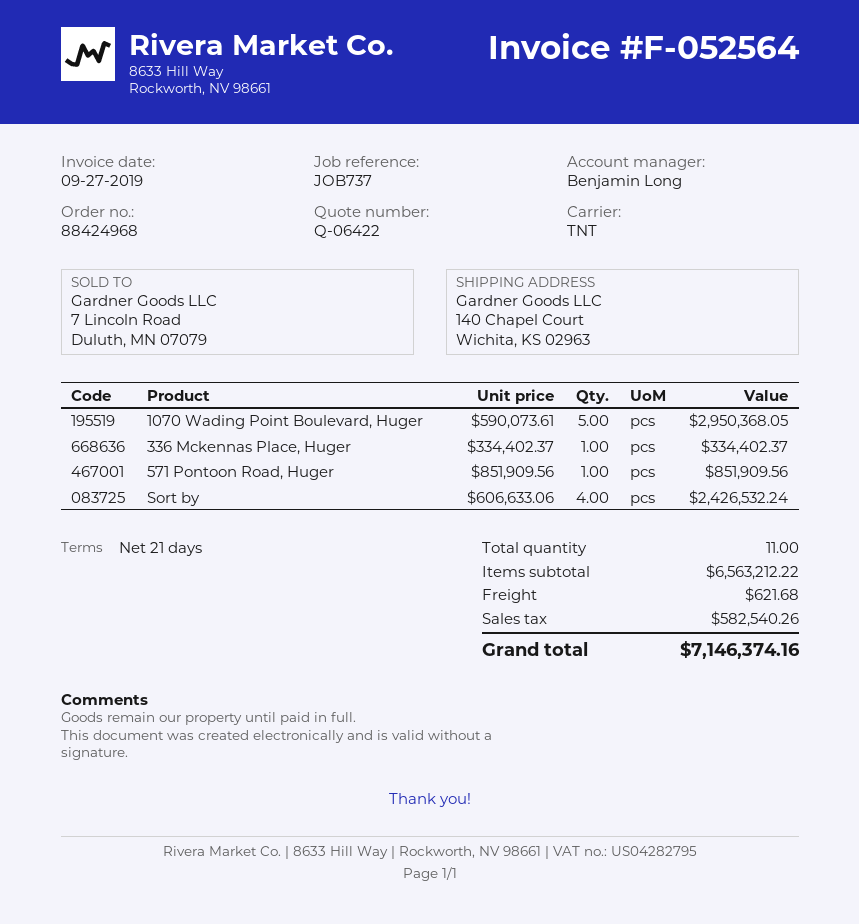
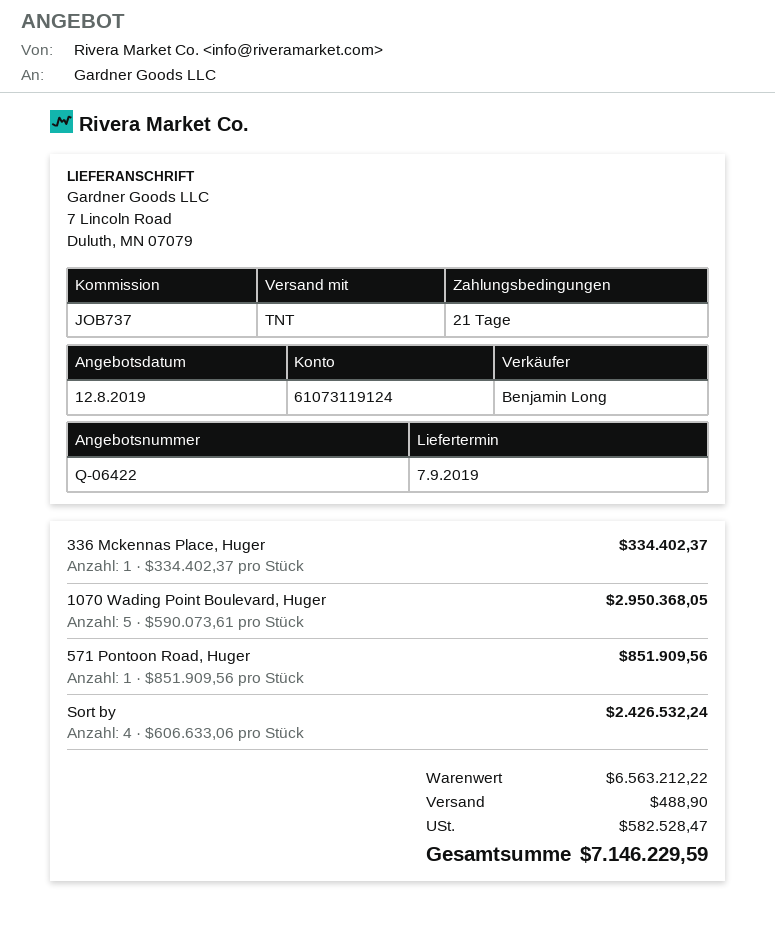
ship to: 140 Chapel Court, Wichita, KS 02963 -> 7 Lincoln Road, Duluth, MN 07079
shipping: 621.68 -> 488.90
tax: 582540.26 -> 582528.47
total: 7146374.16 -> 7146229.59

